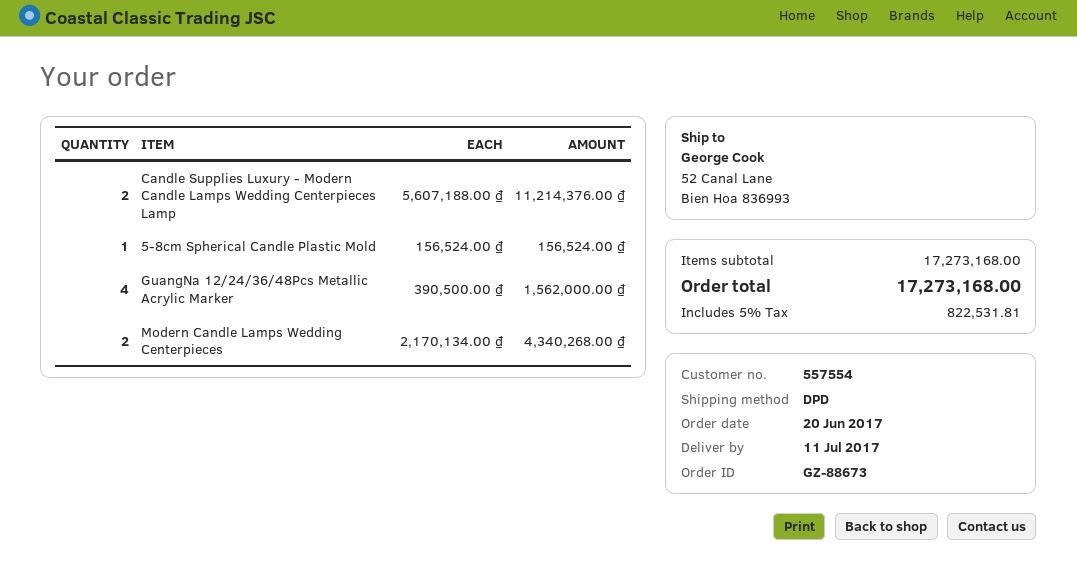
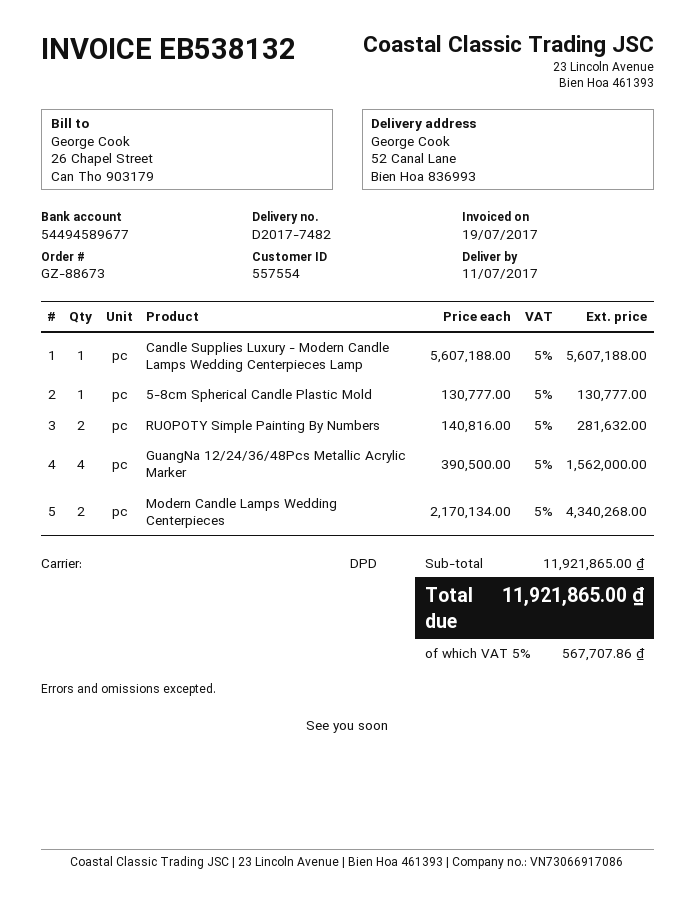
Candle Supplies Luxury - Modern Candle Lamps Wedding Centerpieces Lamp: 2 x 5607188.00 = 11214376.00 -> 1 x 5607188.00 = 5607188.00
5-8cm Spherical Candle Plastic Mold: 1 x 156524.00 = 156524.00 -> 1 x 130777.00 = 130777.00
RUOPOTY Simple Painting By Numbers: none -> 2 x 140816.00 = 281632.00
subtotal: 17273168.00 -> 11921865.00
tax: 5% = 822531.81 -> 5% = 567707.86
total: 17273168.00 -> 11921865.00

